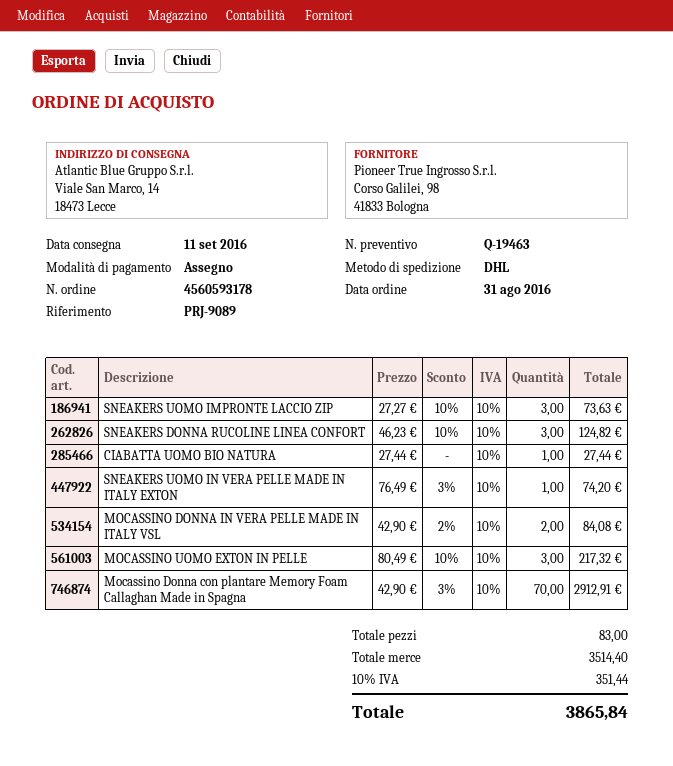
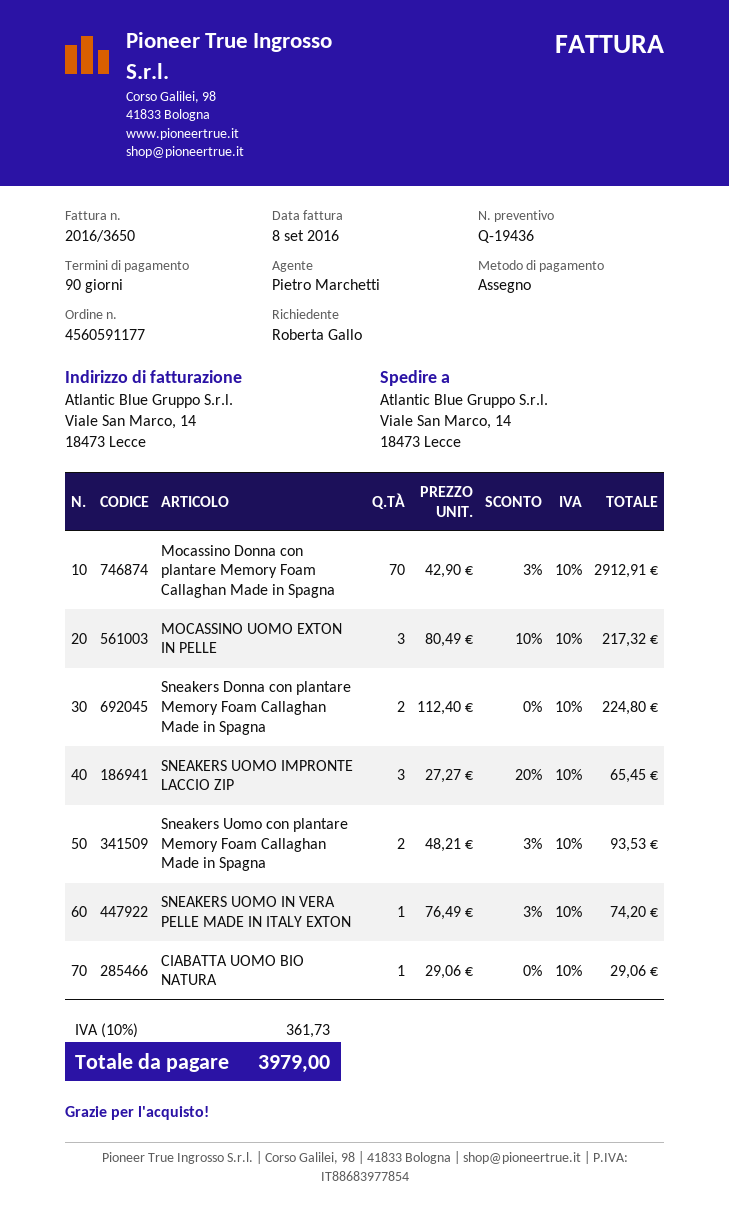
quote number: Q-19463 -> Q-19436
order number: 4560593178 -> 4560591177
SNEAKERS UOMO IMPRONTE LACCIO ZIP: 3 x 27.27 - 10% = 73.63 -> 3 x 27.27 - 20% = 65.45
SNEAKERS DONNA RUCOLINE LINEA CONFORT: 3 x 46.23 - 10% = 124.82 -> none
CIABATTA UOMO BIO NATURA: 1 x 27.44 = 27.44 -> 1 x 29.06 = 29.06
MOCASSINO DONNA IN VERA PELLE MADE IN ITALY VSL: 2 x 42.90 - 2% = 84.08 -> none
Sneakers Donna con plantare Memory Foam Callaghan Made in Spagna: none -> 2 x 112.40 = 224.80
Sneakers Uomo con plantare Memory Foam Callaghan Made in Spagna: none -> 2 x 48.21 - 3% = 93.53
tax: 10% = 351.44 -> 10% = 361.73
total: 3865.84 -> 3979.00

